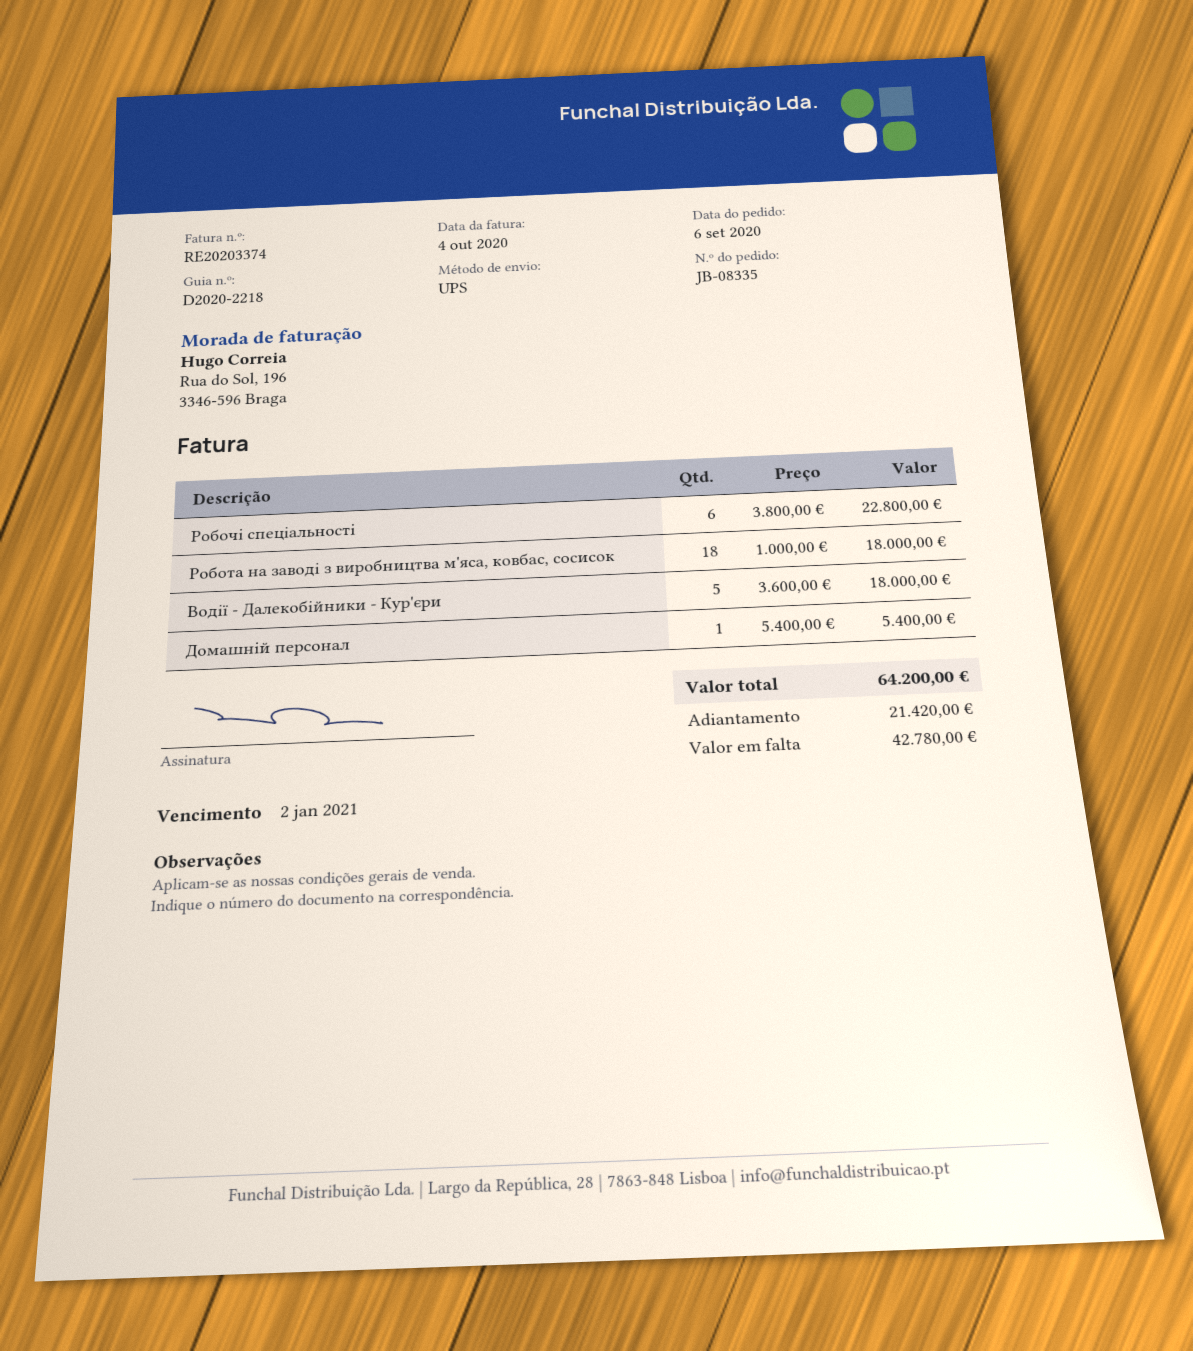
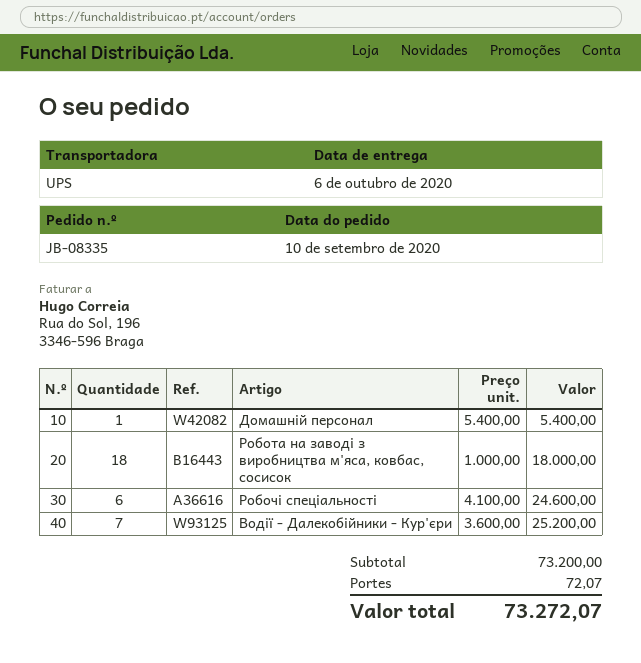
order date: 2020-09-06 -> 2020-09-10
Робочі спеціальності: 6 x 3800.00 = 22800.00 -> 6 x 4100.00 = 24600.00
Водії - Далекобійники - Кур'єри: 5 x 3600.00 = 18000.00 -> 7 x 3600.00 = 25200.00
shipping: none -> 72.07
total: 64200.00 -> 73272.07

